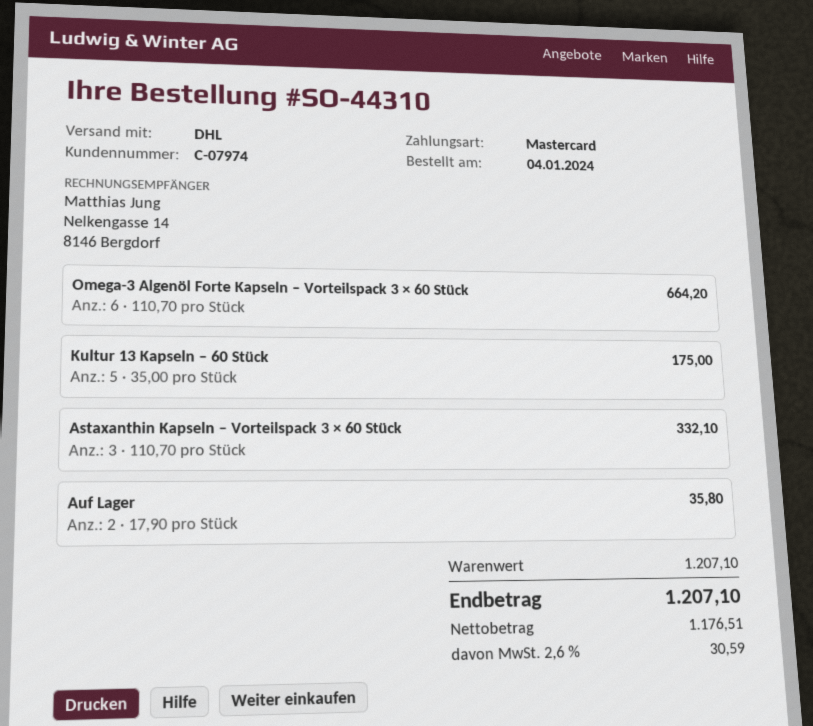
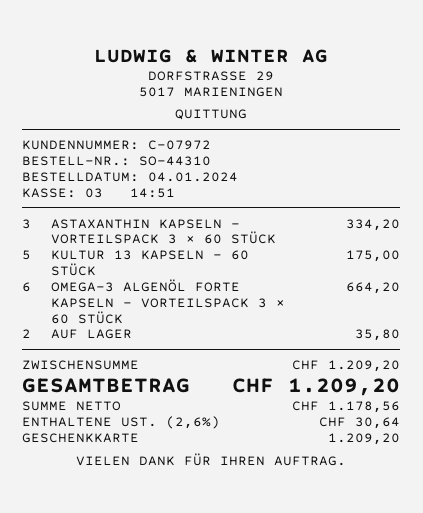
customer number: C-07974 -> C-07972
payment method: Mastercard -> gift card
Astaxanthin Kapseln – Vorteilspack 3 × 60 Stück: 3 for 332.10 -> 3 for 334.20
subtotal: 1207.10 -> 1209.20
net: 1176.51 -> 1178.56
tax: 2.6% = 30.59 -> 2.6% = 30.64
total: 1207.10 -> 1209.20

